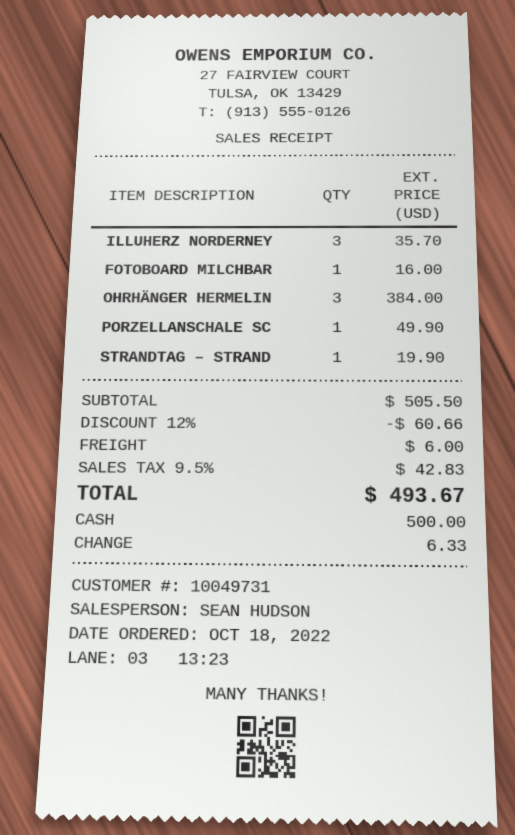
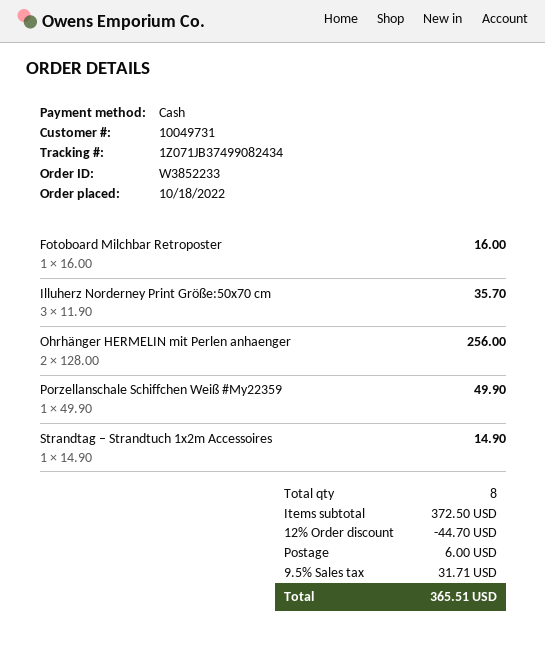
OHRHÄNGER HERMELIN: 3 for 384.00 -> 2 for 256.00
STRANDTAG – STRAND: 1 for 19.90 -> 1 for 14.90
subtotal: 505.50 -> 372.50
discount: 12% = 60.66 -> 12% = 44.70
tax: 9.5% = 42.83 -> 9.5% = 31.71
total: 493.67 -> 365.51

